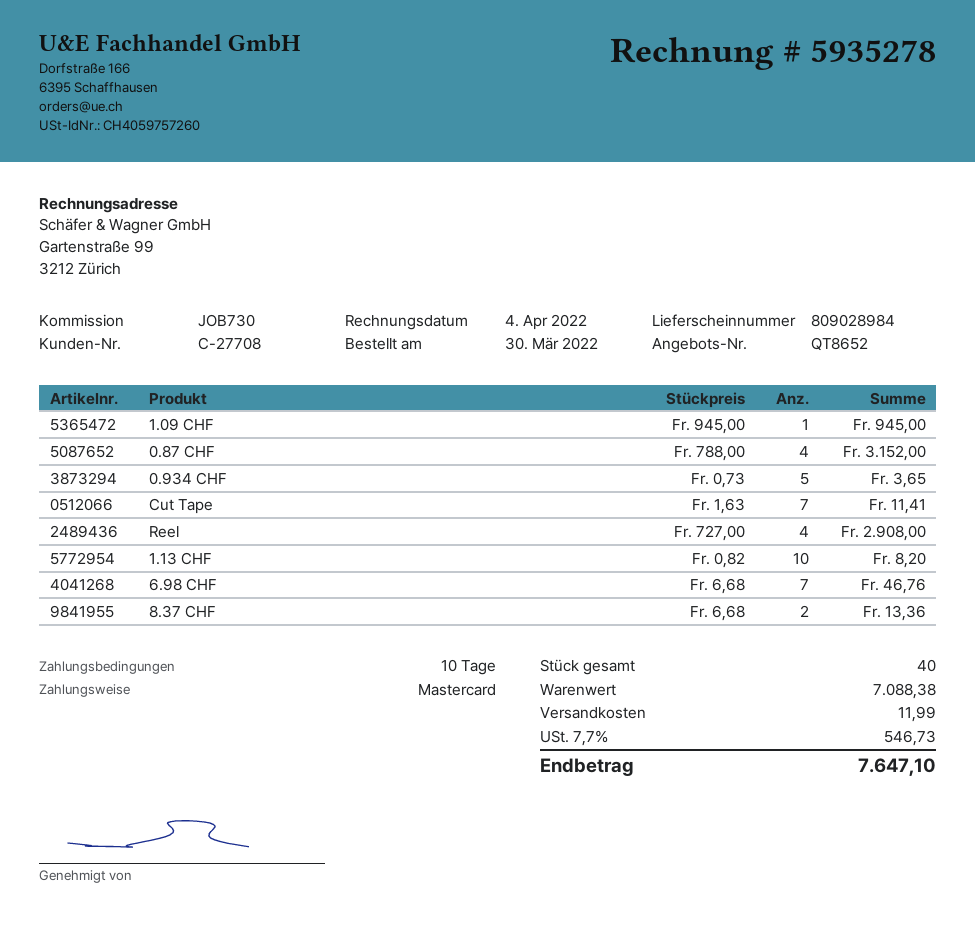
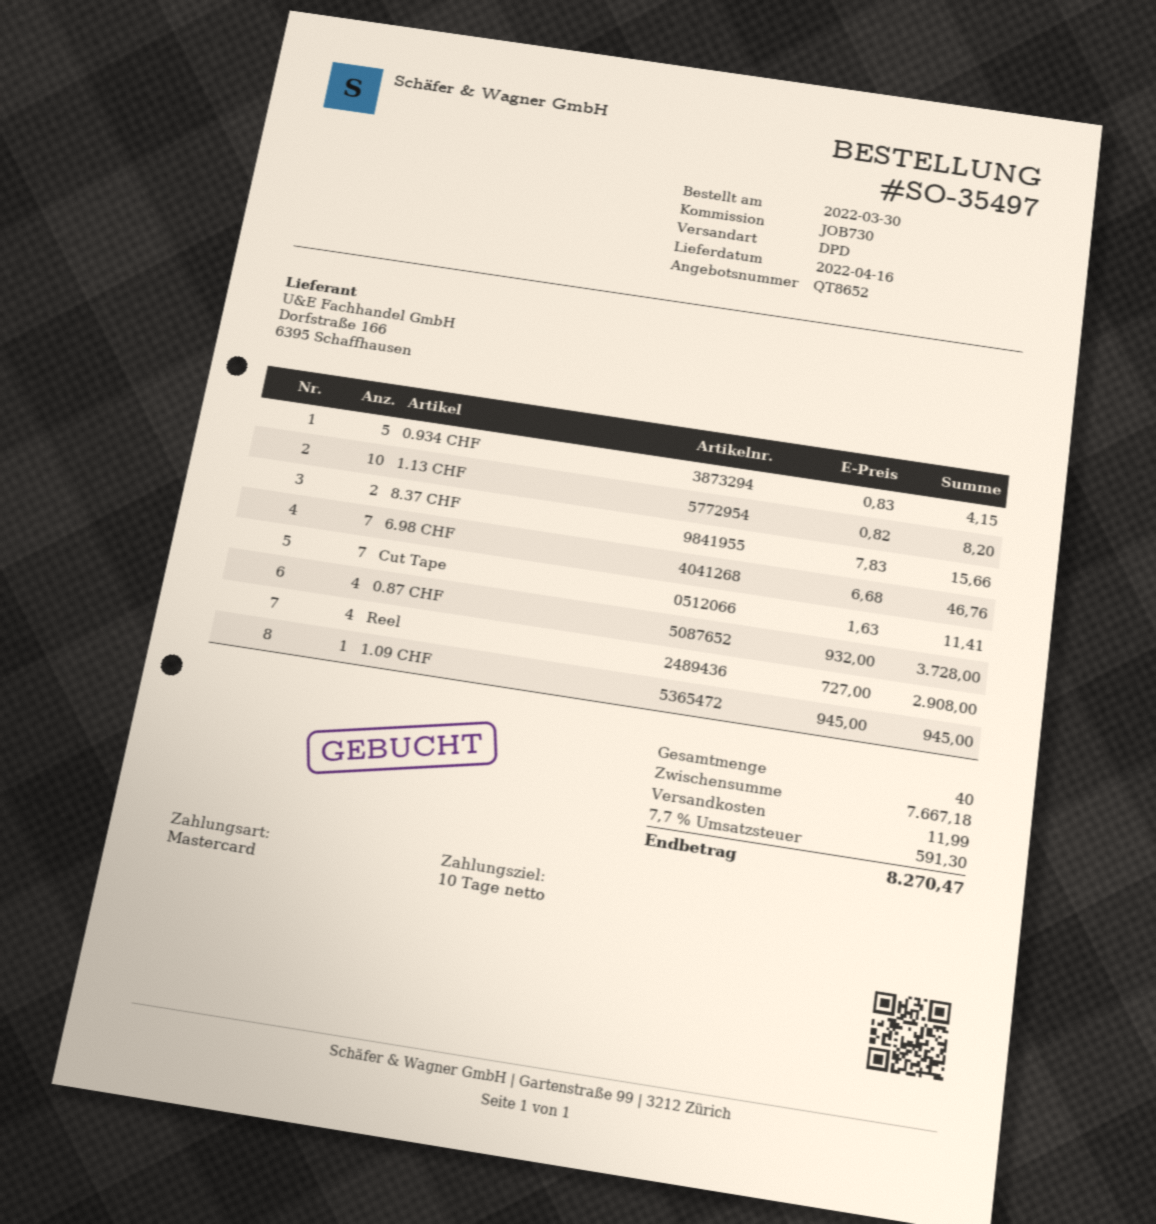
0.87 CHF: 4 x 788.00 = 3152.00 -> 4 x 932.00 = 3728.00
0.934 CHF: 5 x 0.73 = 3.65 -> 5 x 0.83 = 4.15
8.37 CHF: 2 x 6.68 = 13.36 -> 2 x 7.83 = 15.66
subtotal: 7088.38 -> 7667.18
tax: 7.7% = 546.73 -> 7.7% = 591.30
total: 7647.10 -> 8270.47

